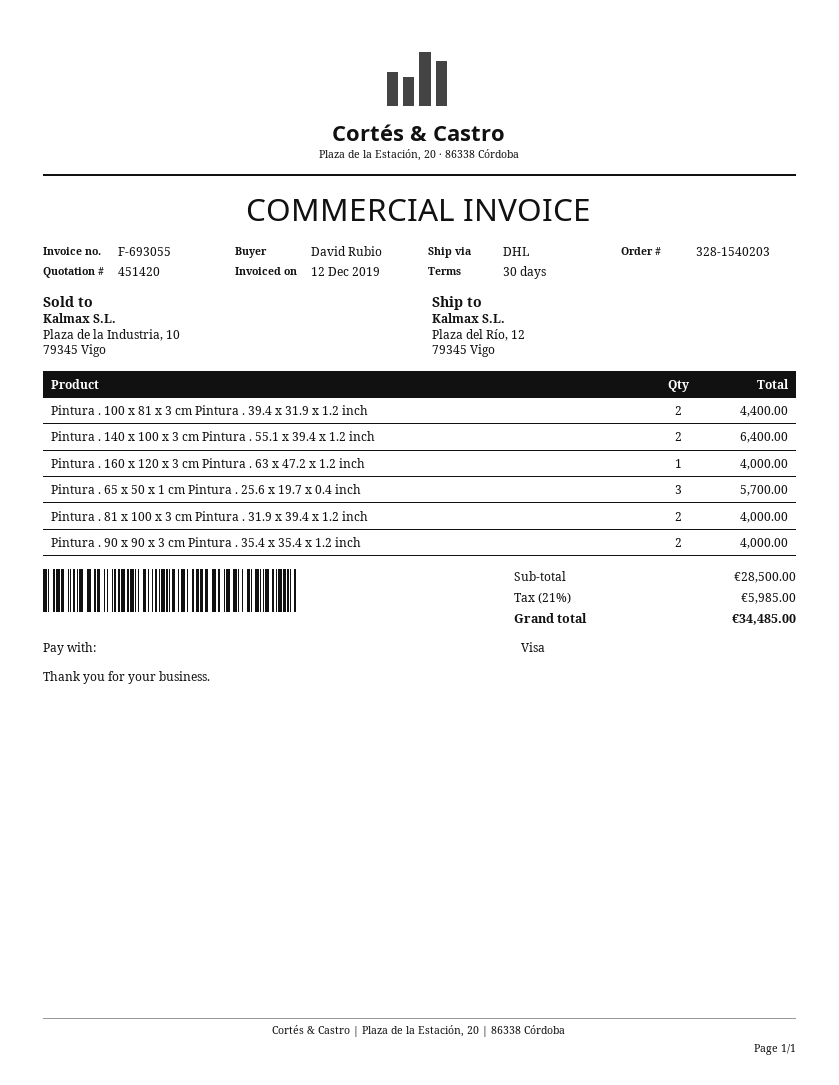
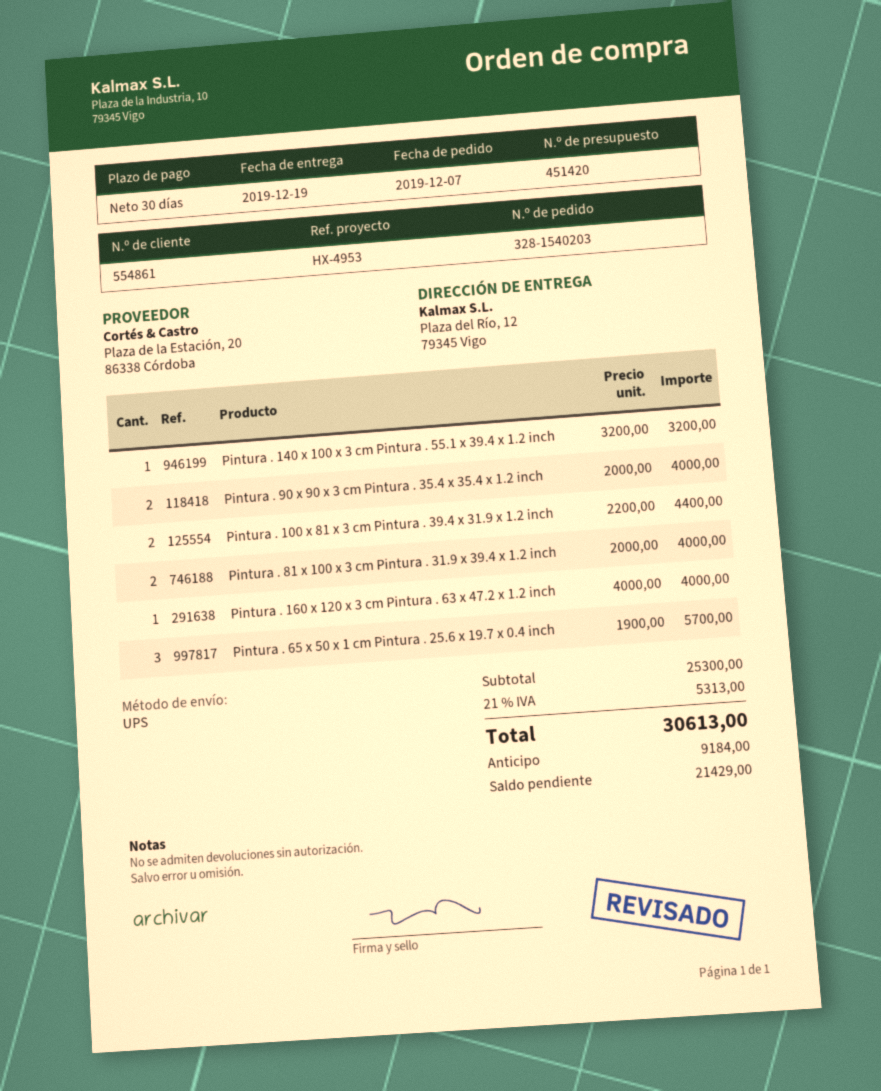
shipping method: DHL -> UPS
Pintura . 140 x 100 x 3 cm Pintura . 55.1 x 39.4 x 1.2 inch: 2 for 6400.00 -> 1 for 3200.00
subtotal: 28500.00 -> 25300.00
tax: 21% = 5985.00 -> 21% = 5313.00
total: 34485.00 -> 30613.00

